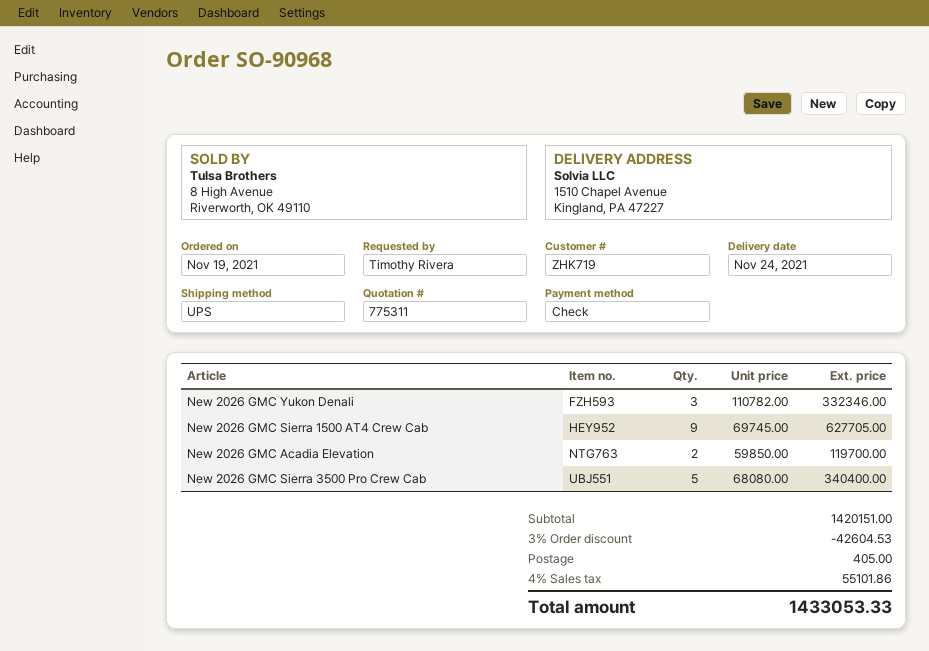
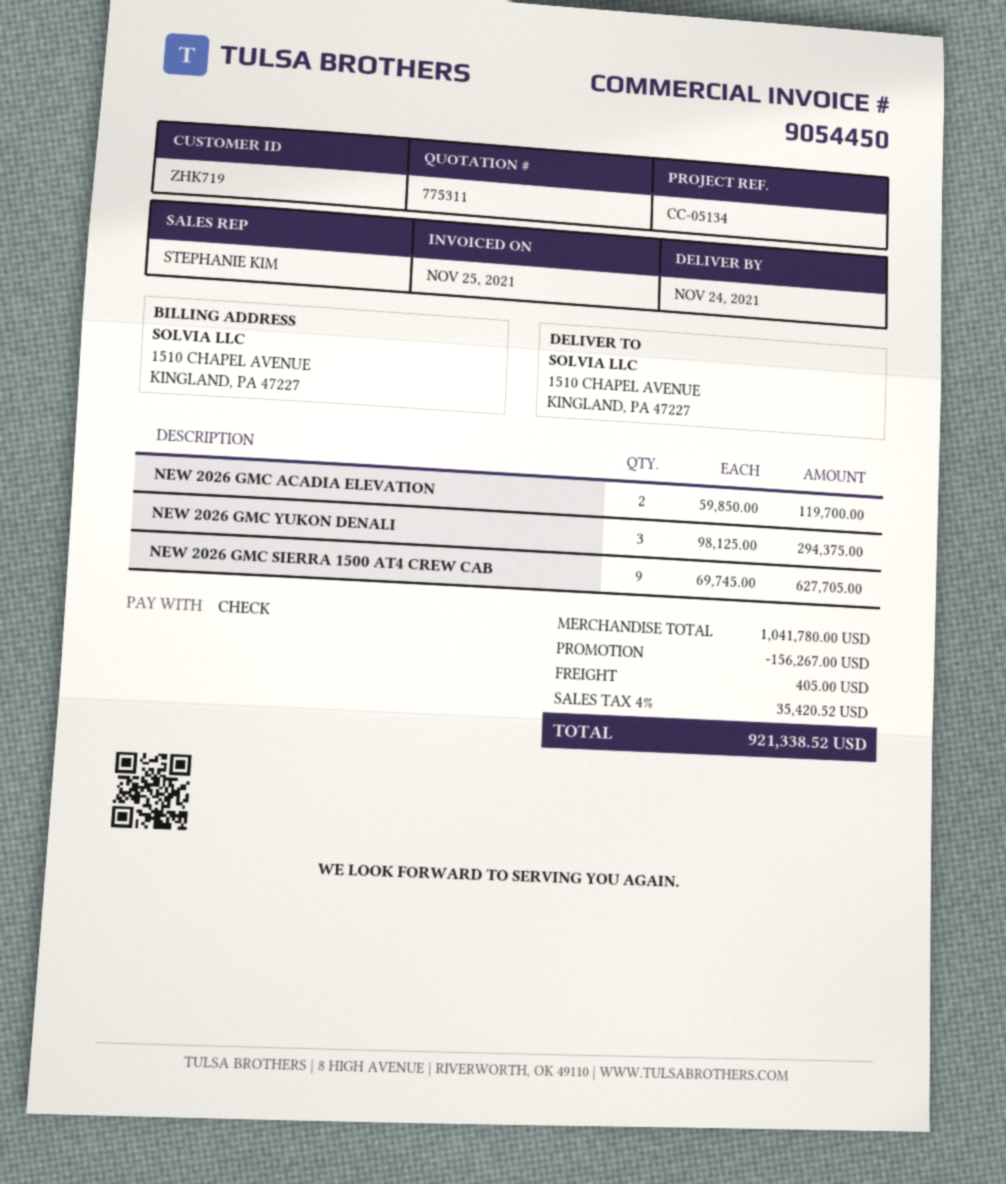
New 2026 GMC Yukon Denali: 3 x 110782.00 = 332346.00 -> 3 x 98125.00 = 294375.00
New 2026 GMC Sierra 3500 Pro Crew Cab: 5 x 68080.00 = 340400.00 -> none
subtotal: 1420151.00 -> 1041780.00
discount: 42604.53 -> 156267.00
tax: 4% = 55101.86 -> 4% = 35420.52
total: 1433053.33 -> 921338.52

